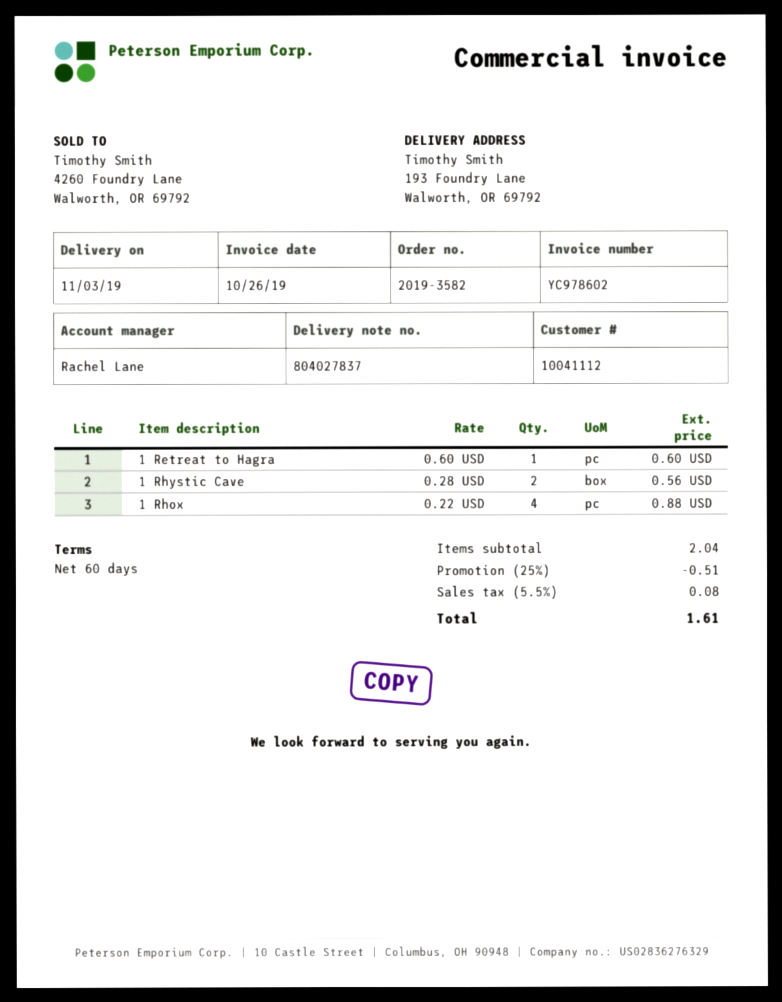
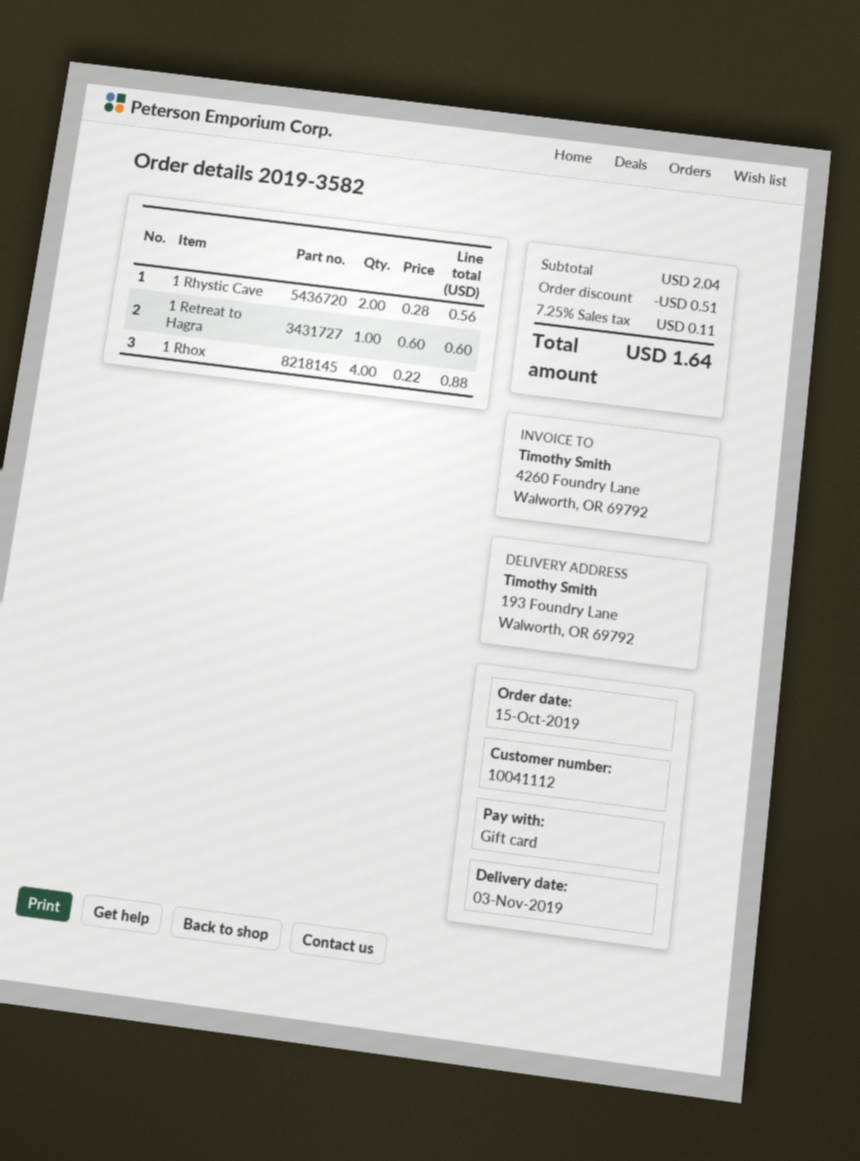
tax: 5.5% = 0.08 -> 7.25% = 0.11
total: 1.61 -> 1.64

